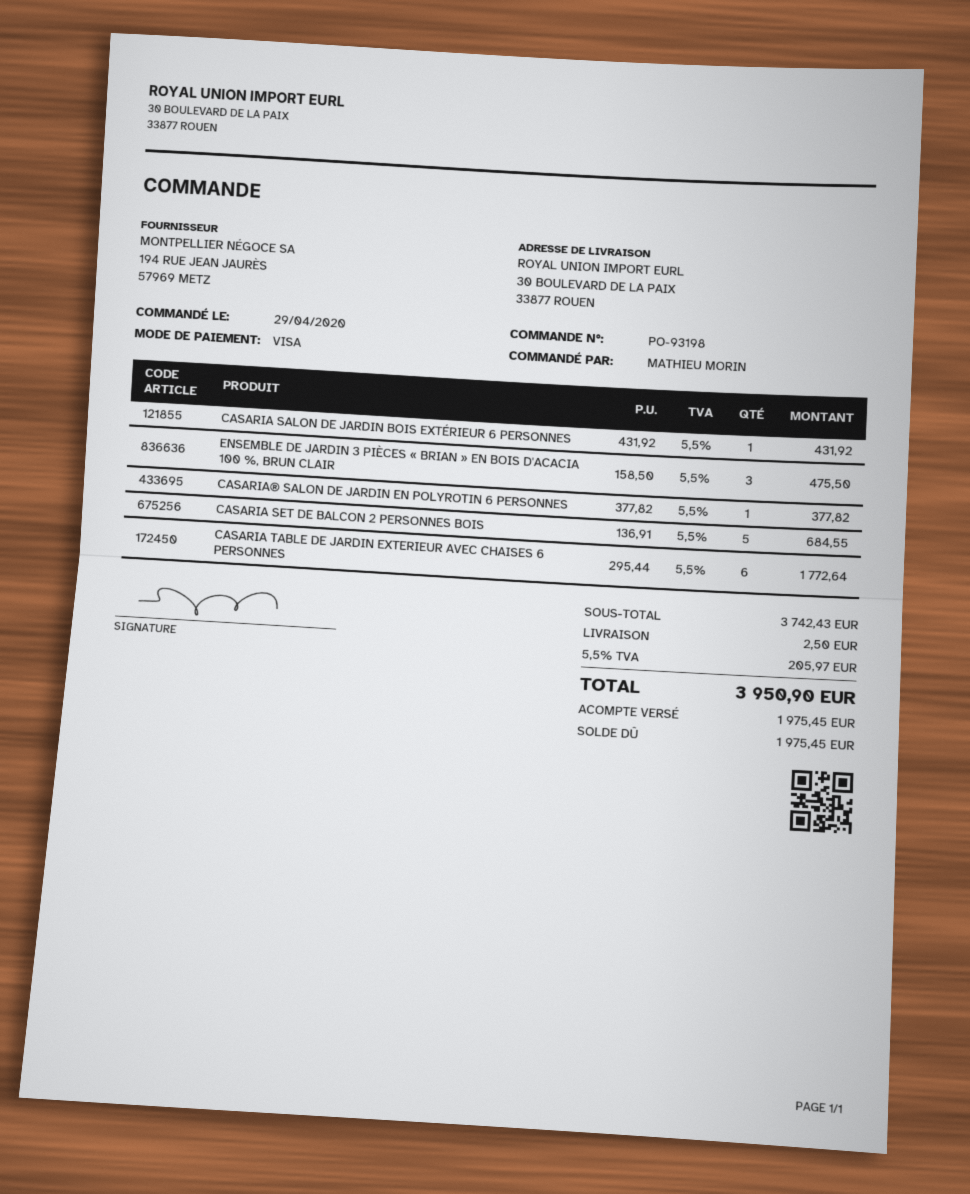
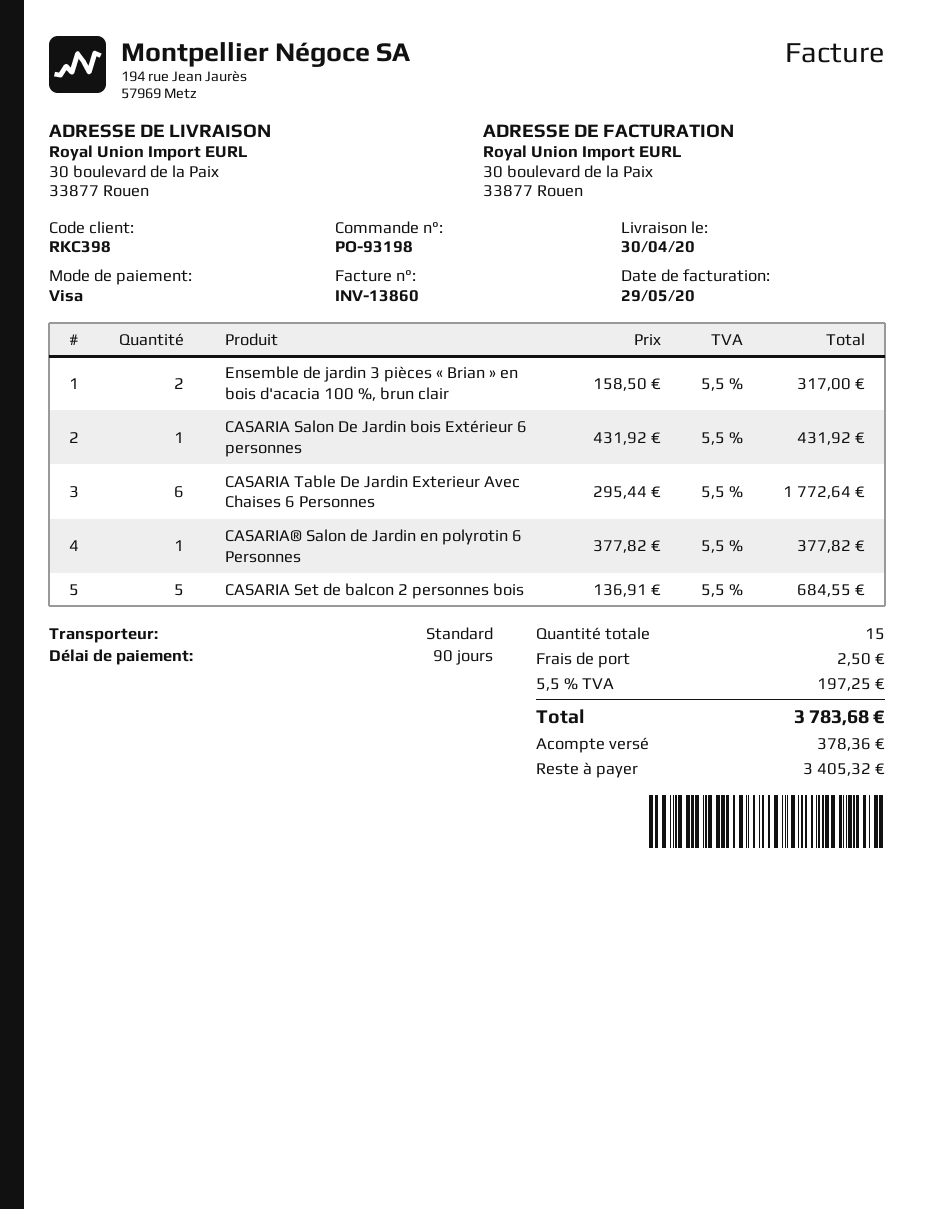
ENSEMBLE DE JARDIN 3 PIÈCES « BRIAN » EN BOIS D'ACACIA 100 %, BRUN CLAIR: 3 x 158.50 = 475.50 -> 2 x 158.50 = 317.00
tax: 5.5% = 205.97 -> 5.5% = 197.25
total: 3950.90 -> 3783.68
deposit: 1975.45 -> 378.36
balance: 1975.45 -> 3405.32

